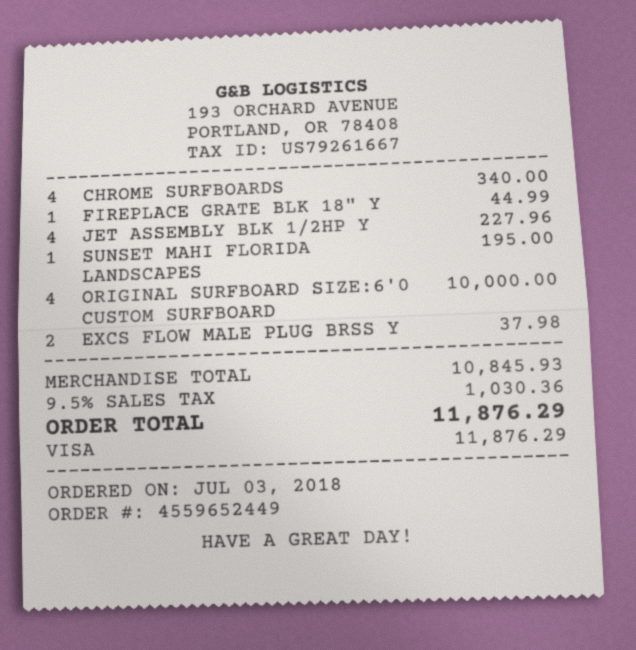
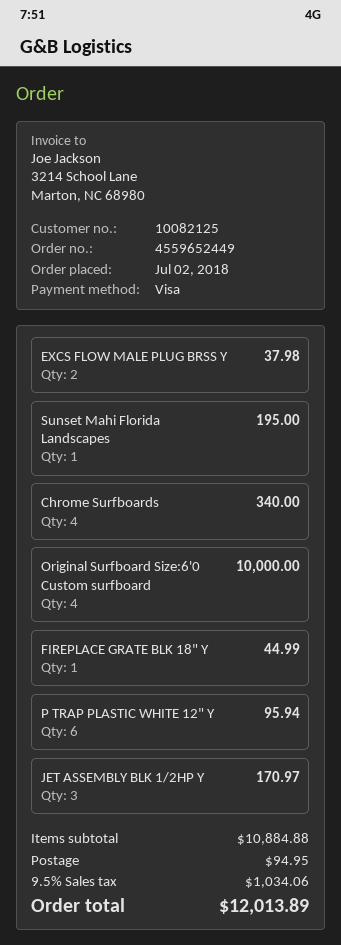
order date: 2018-07-03 -> 2018-07-02
JET ASSEMBLY BLK 1/2HP Y: 4 for 227.96 -> 3 for 170.97
P TRAP PLASTIC WHITE 12" Y: none -> 6 for 95.94
subtotal: 10845.93 -> 10884.88
shipping: none -> 94.95
tax: 9.5% = 1030.36 -> 9.5% = 1034.06
total: 11876.29 -> 12013.89

